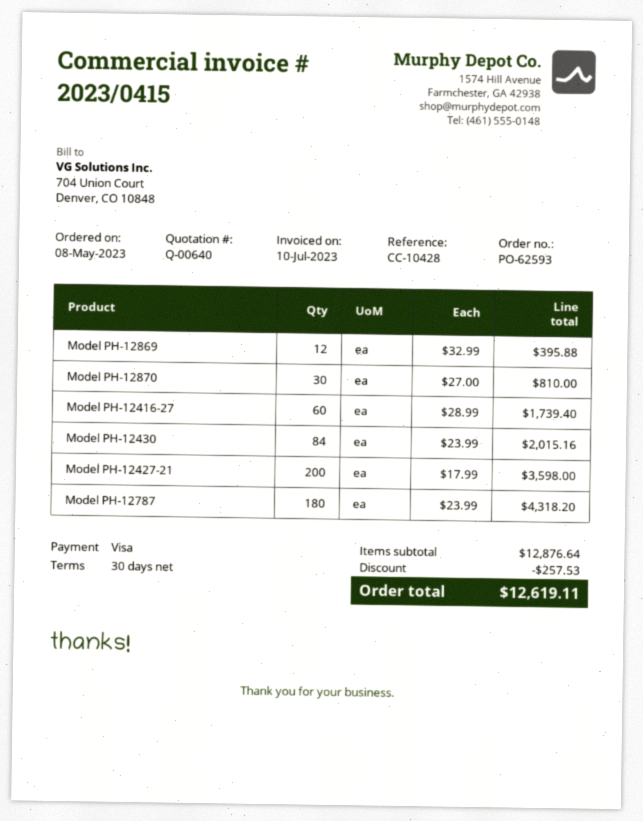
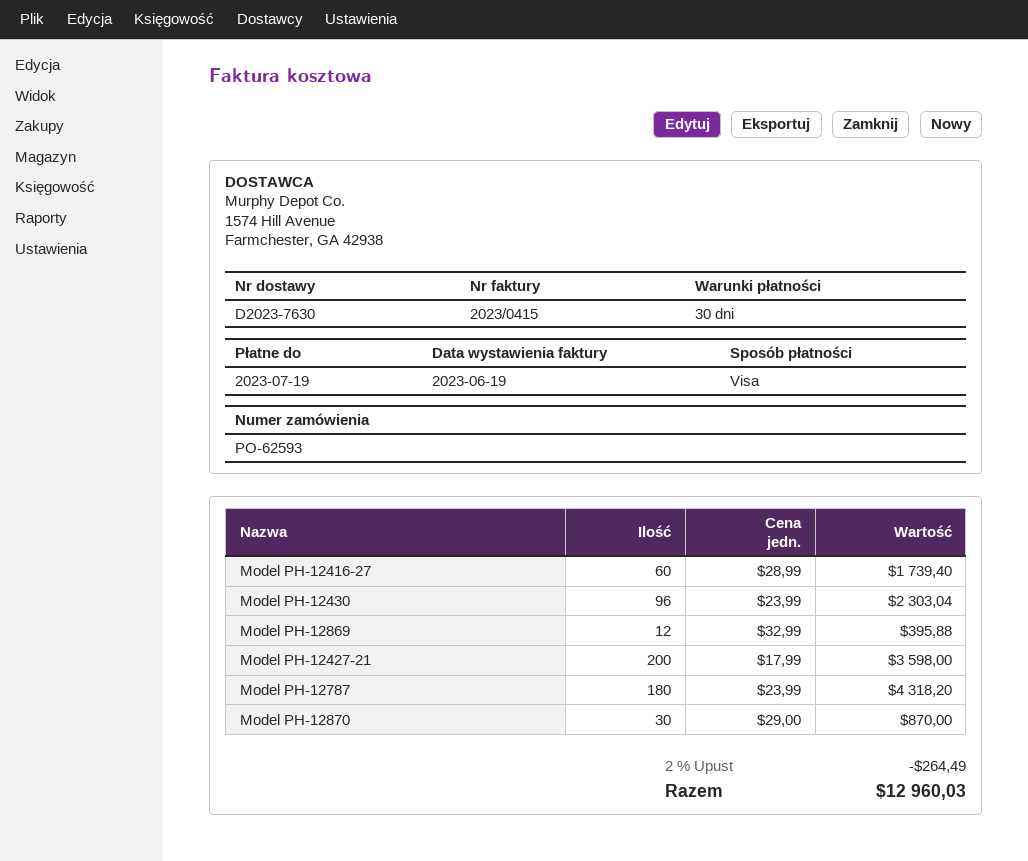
invoice date: 2023-07-10 -> 2023-06-19
Model PH-12870: 30 x 27.00 = 810.00 -> 30 x 29.00 = 870.00
Model PH-12430: 84 x 23.99 = 2015.16 -> 96 x 23.99 = 2303.04
discount: 257.53 -> 264.49
total: 12619.11 -> 12960.03

